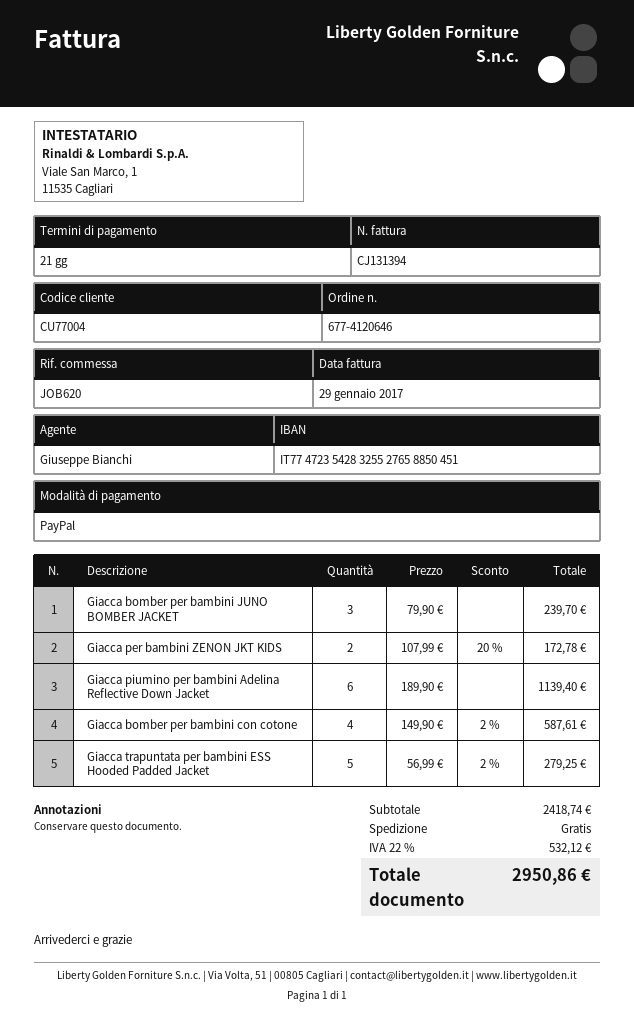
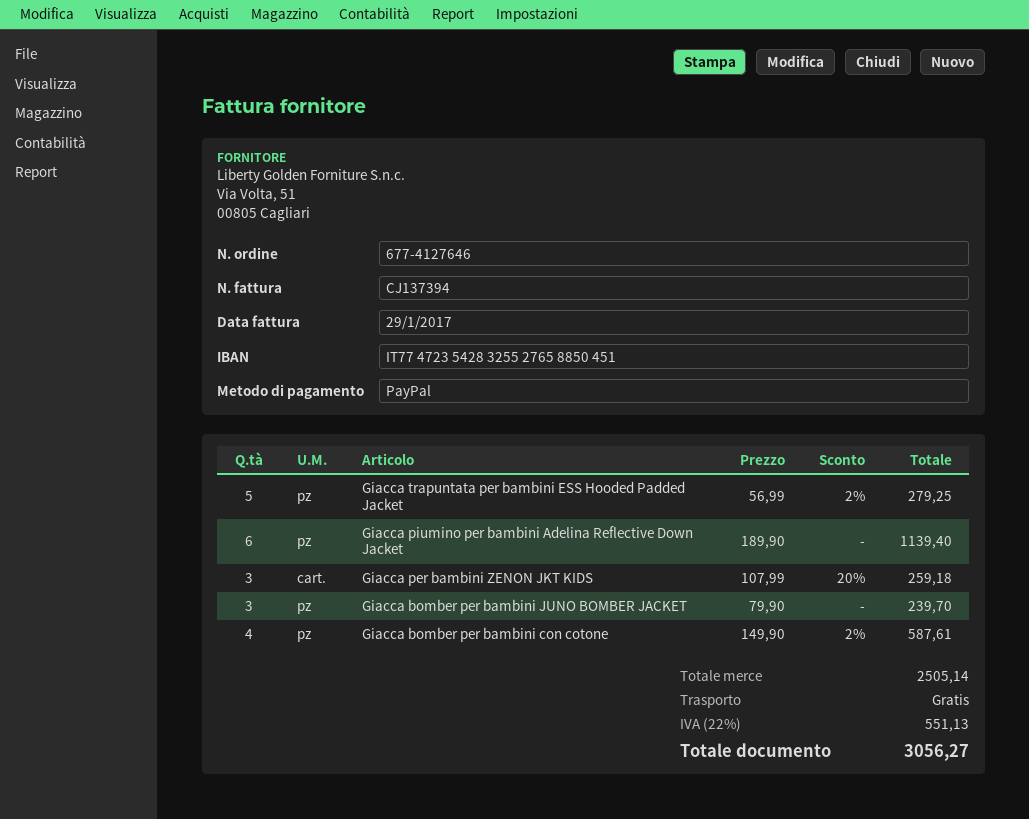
order number: 677-4120646 -> 677-4127646
invoice number: CJ131394 -> CJ137394
Giacca per bambini ZENON JKT KIDS: 2 x 107.99 - 20% = 172.78 -> 3 x 107.99 - 20% = 259.18
subtotal: 2418.74 -> 2505.14
tax: 22% = 532.12 -> 22% = 551.13
total: 2950.86 -> 3056.27

